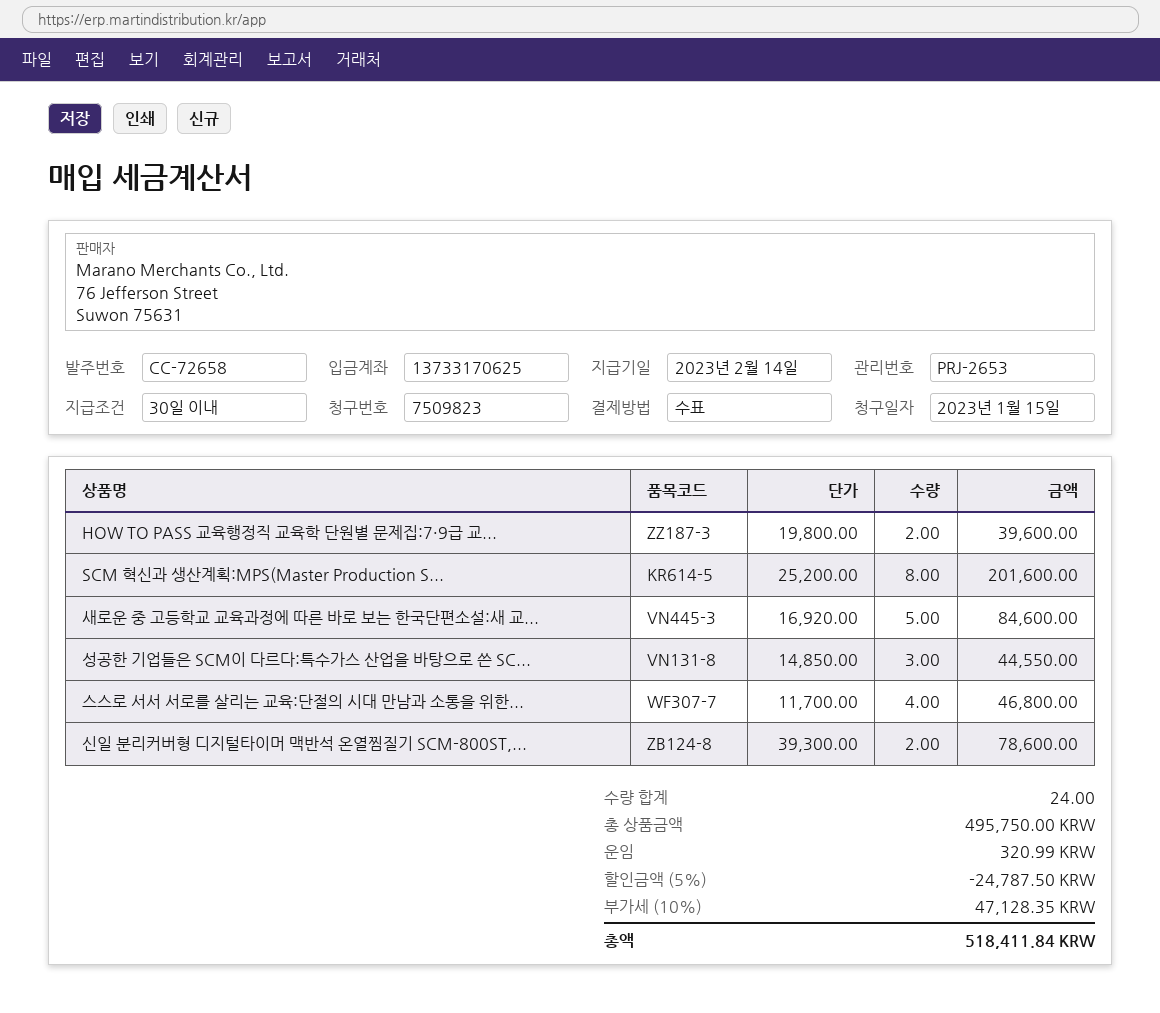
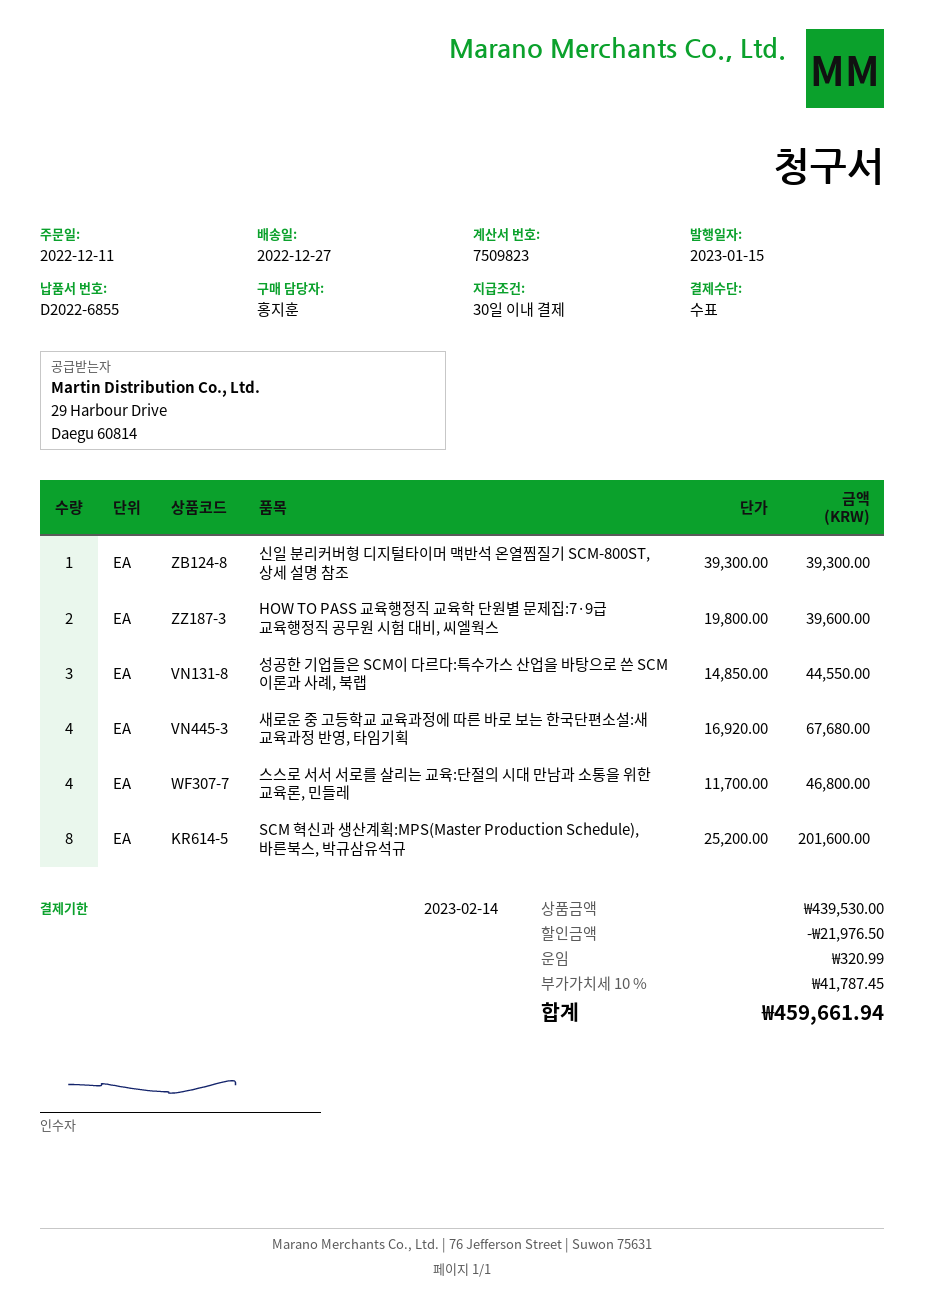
새로운 중 고등학교 교육과정에 따른 바로 보는 한국단편소설:새 교...: 5 x 16920.00 = 84600.00 -> 4 x 16920.00 = 67680.00
신일 분리커버형 디지털타이머 맥반석 온열찜질기 SCM-800ST,...: 2 x 39300.00 = 78600.00 -> 1 x 39300.00 = 39300.00
subtotal: 495750.00 -> 439530.00
discount: 24787.50 -> 21976.50
tax: 10% = 47128.35 -> 10% = 41787.45
total: 518411.84 -> 459661.94

